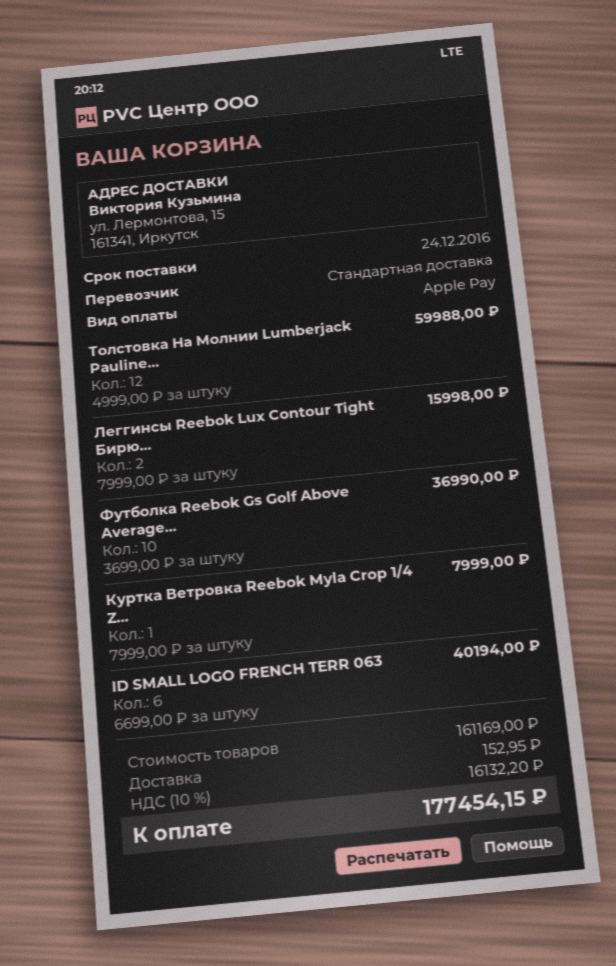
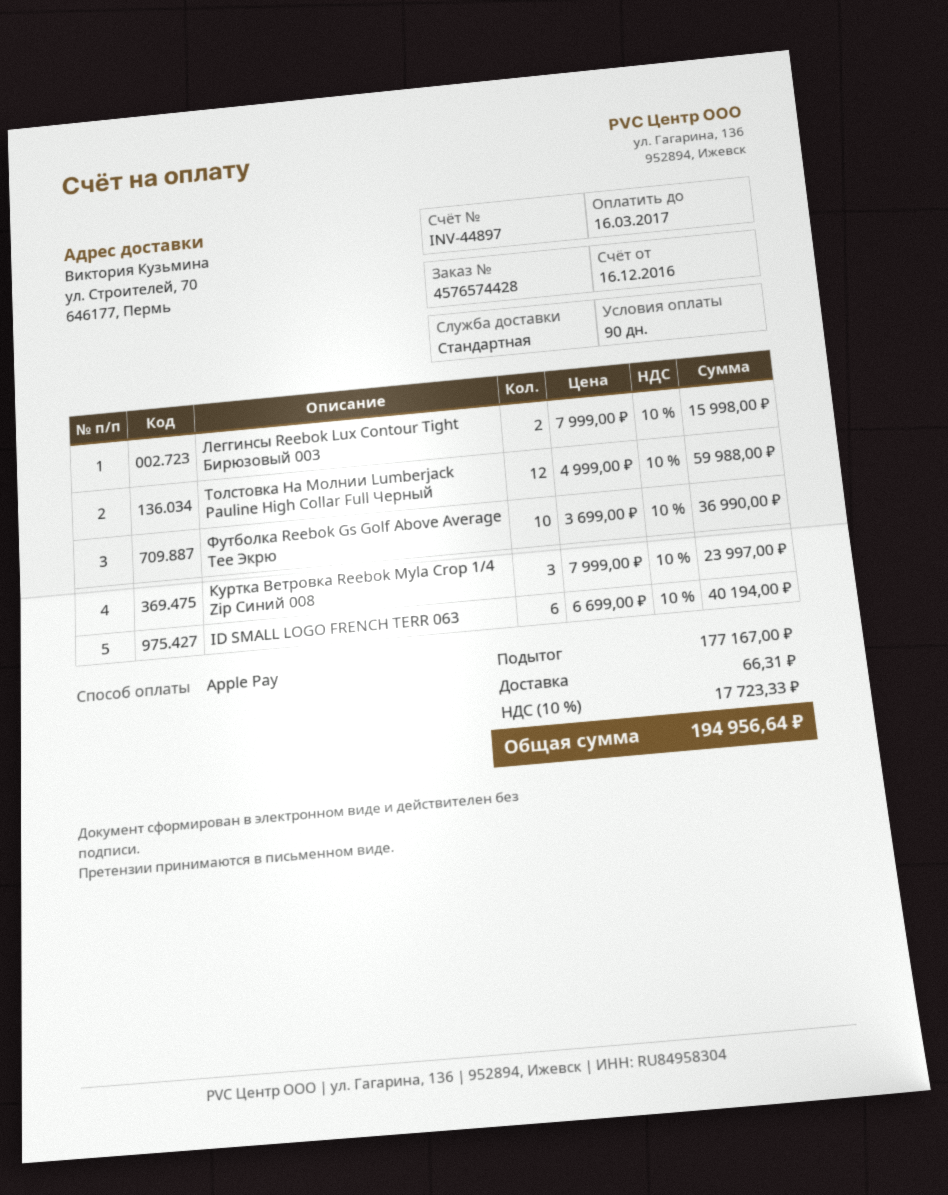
ship to: ул. Лермонтова, 15, 161341, Иркутск -> ул. Строителей, 70, 646177, Пермь
Куртка Ветровка Reebok Myla Crop 1/4 Z...: 1 x 7999.00 = 7999.00 -> 3 x 7999.00 = 23997.00
subtotal: 161169.00 -> 177167.00
shipping: 152.95 -> 66.31
tax: 10% = 16132.20 -> 10% = 17723.33
total: 177454.15 -> 194956.64

